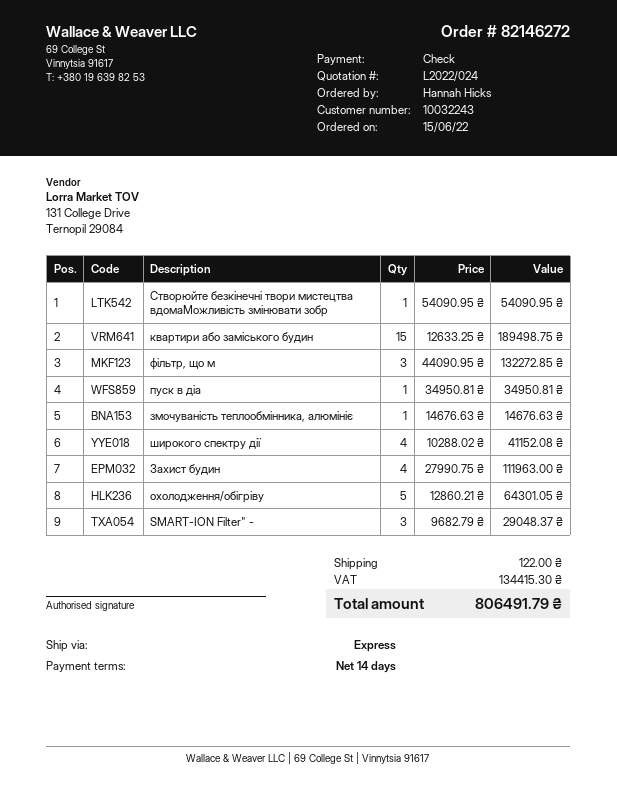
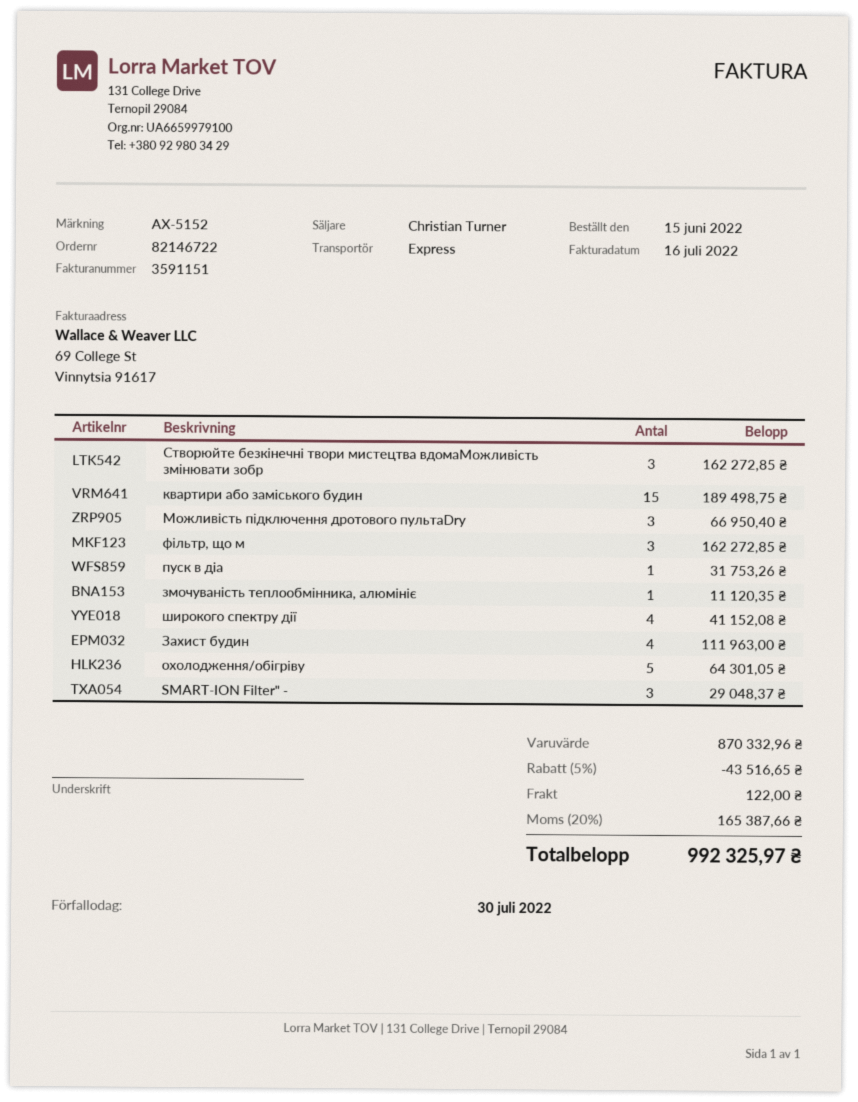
order number: 82146272 -> 82146722
Створюйте безкінечні твори мистецтва вдомаМожливість змінювати зобр: 1 for 54090.95 -> 3 for 162272.85
фільтр, що м: 3 for 132272.85 -> 3 for 162272.85
пуск в діа: 1 for 34950.81 -> 1 for 31753.26
змочуваність теплообмінника, алюмініє: 1 for 14676.63 -> 1 for 11120.35
Можливість підключення дротового пультаDry: none -> 3 for 66950.40
discount: none -> 5% = 43516.65
tax: 134415.30 -> 165387.66
total: 806491.79 -> 992325.97

